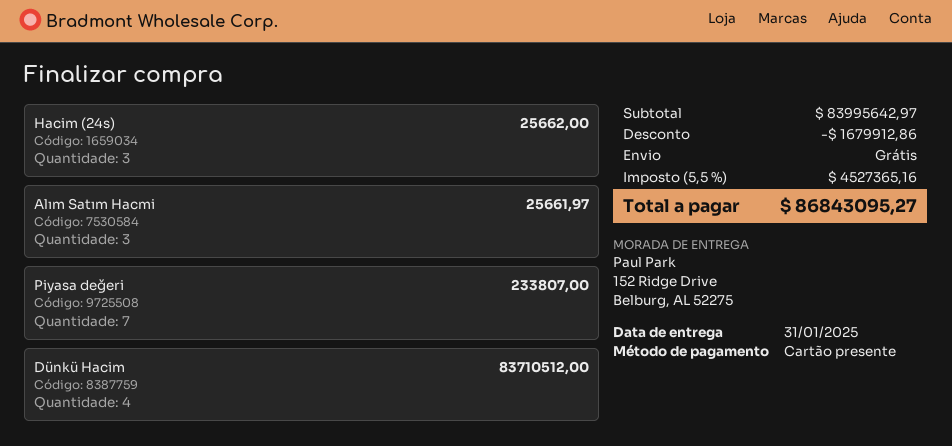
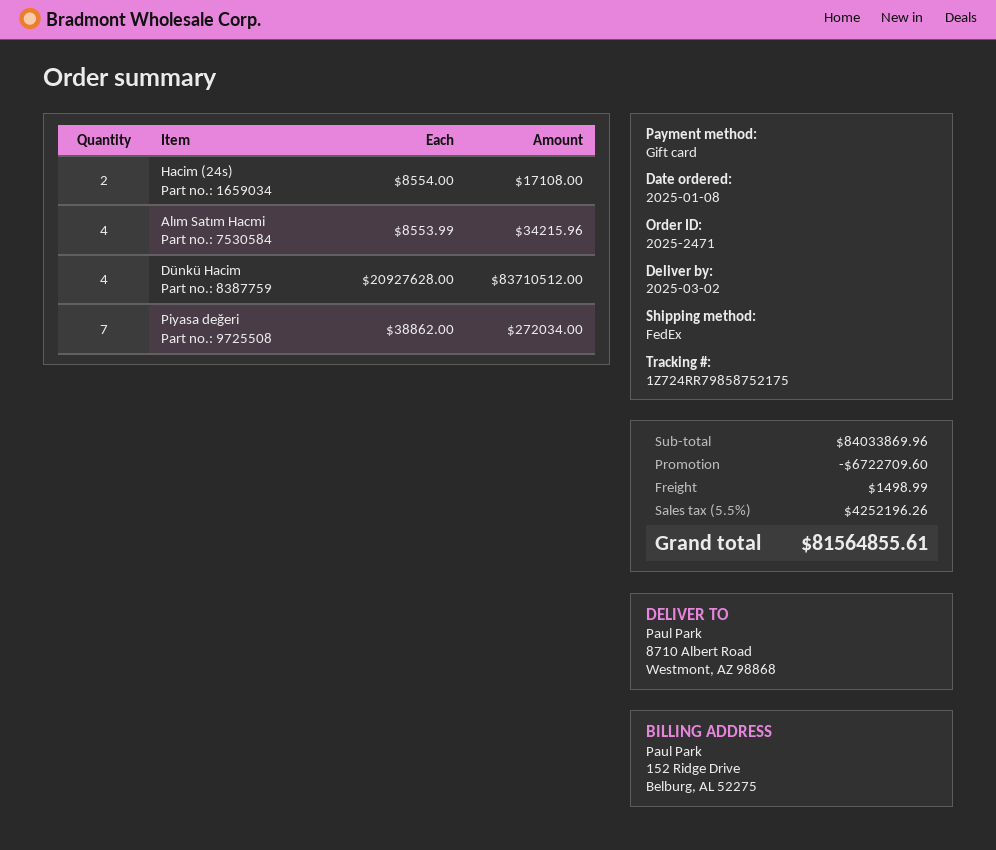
delivery date: 2025-01-31 -> 2025-03-02
ship to: 152 Ridge Drive, Belburg, AL 52275 -> 8710 Albert Road, Westmont, AZ 98868
Hacim (24s): 3 for 25662.00 -> 2 for 17108.00
Alım Satım Hacmi: 3 for 25661.97 -> 4 for 34215.96
Piyasa değeri: 7 for 233807.00 -> 7 for 272034.00
subtotal: 83995642.97 -> 84033869.96
discount: 1679912.86 -> 6722709.60
shipping: 0.00 -> 1498.99
tax: 5.5% = 4527365.16 -> 5.5% = 4252196.26
total: 86843095.27 -> 81564855.61

